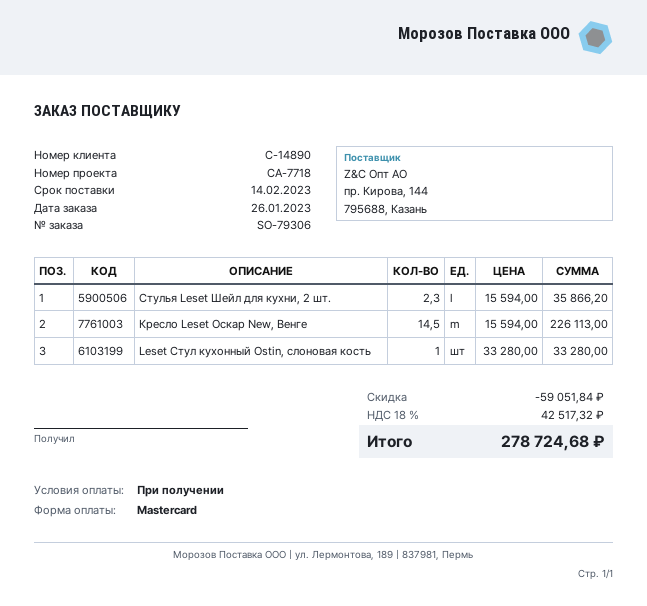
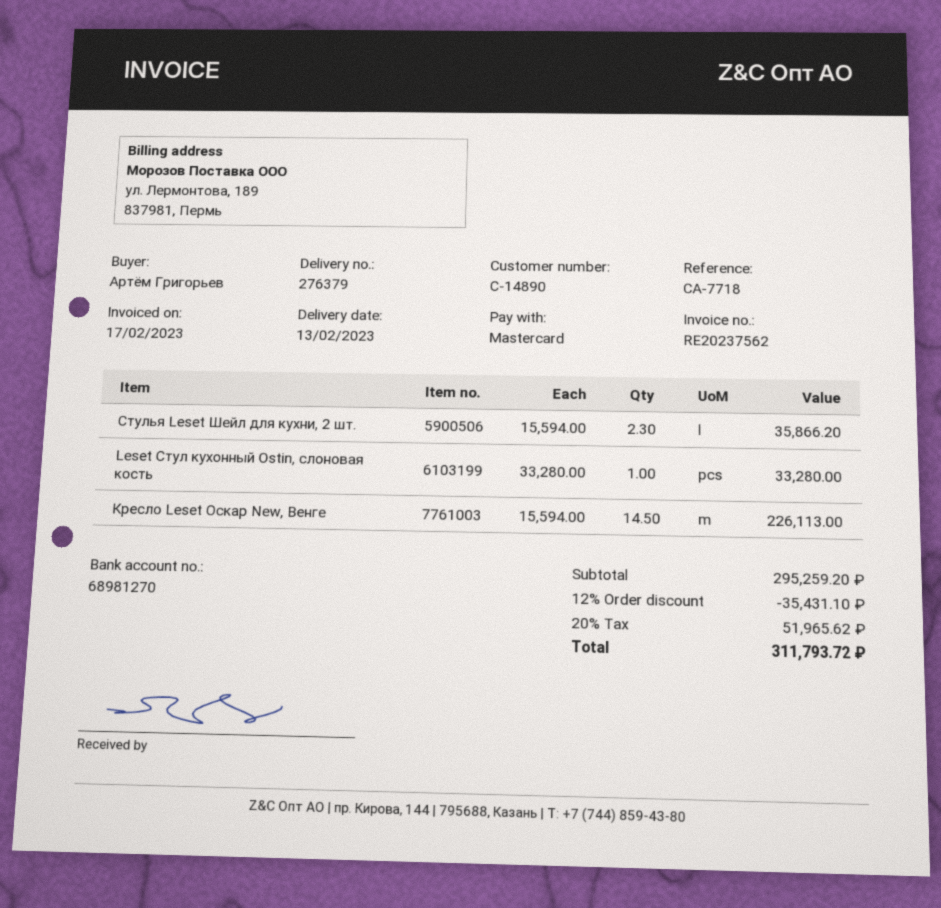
delivery date: 2023-02-14 -> 2023-02-13
discount: 59051.84 -> 35431.10
tax: 18% = 42517.32 -> 20% = 51965.62
total: 278724.68 -> 311793.72

